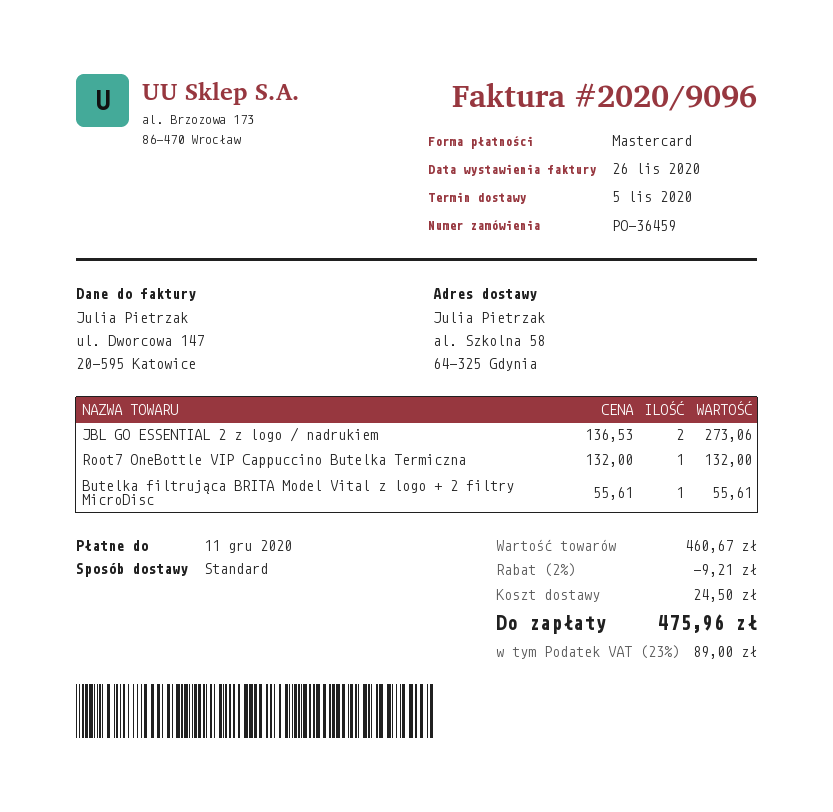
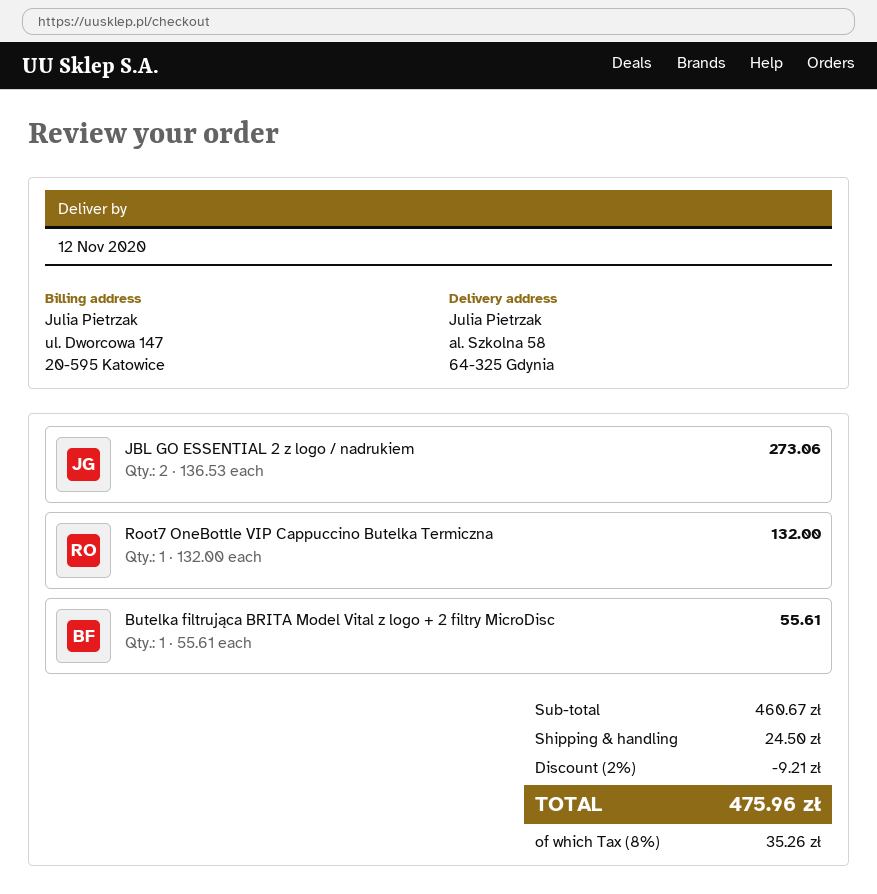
delivery date: 2020-11-05 -> 2020-11-12
tax: 23% = 89.00 -> 8% = 35.26

